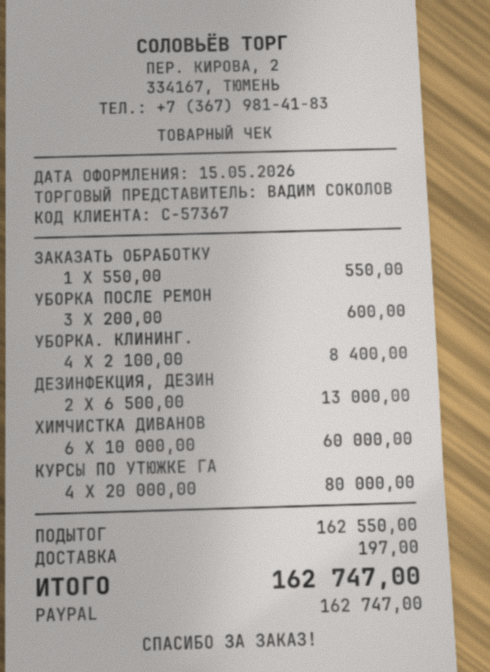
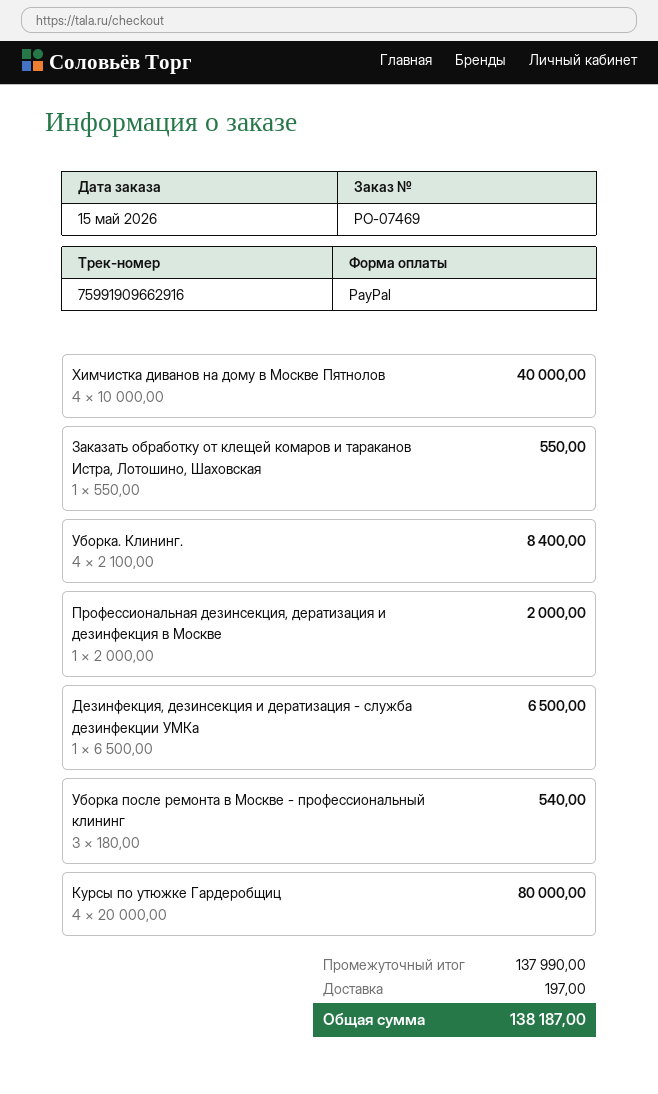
УБОРКА ПОСЛЕ РЕМОН: 3 x 200.00 = 600.00 -> 3 x 180.00 = 540.00
ДЕЗИНФЕКЦИЯ, ДЕЗИН: 2 x 6500.00 = 13000.00 -> 1 x 6500.00 = 6500.00
ХИМЧИСТКА ДИВАНОВ: 6 x 10000.00 = 60000.00 -> 4 x 10000.00 = 40000.00
Профессиональная дезинсекция, дератизация и дезинфекция в Москве: none -> 1 x 2000.00 = 2000.00
subtotal: 162550.00 -> 137990.00
total: 162747.00 -> 138187.00

